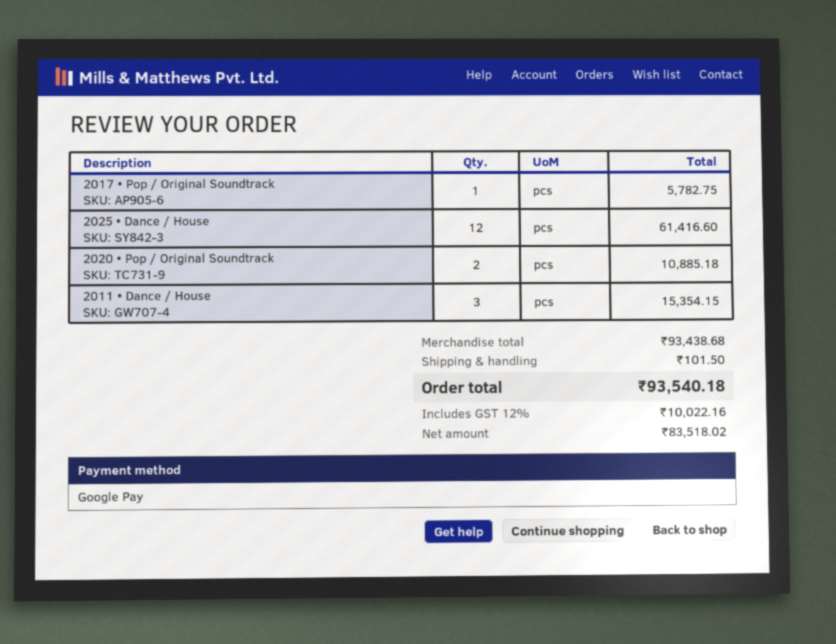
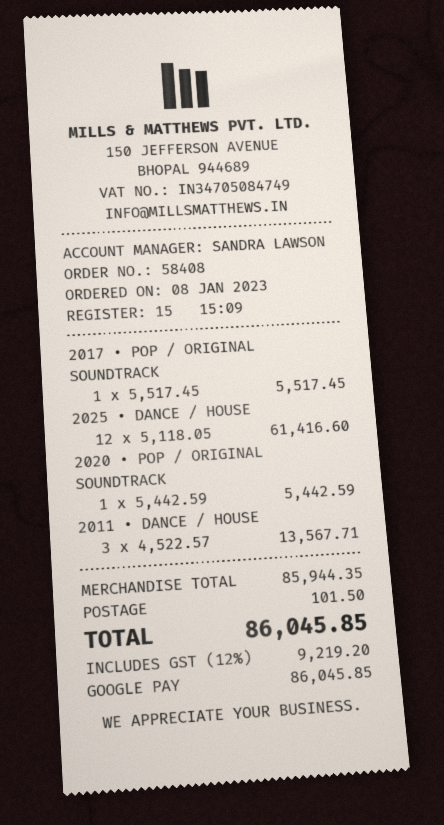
2017 • Pop / Original Soundtrack: 1 for 5782.75 -> 1 for 5517.45
2020 • Pop / Original Soundtrack: 2 for 10885.18 -> 1 for 5442.59
2011 • Dance / House: 3 for 15354.15 -> 3 for 13567.71
subtotal: 93438.68 -> 85944.35
tax: 12% = 10022.16 -> 12% = 9219.20
total: 93540.18 -> 86045.85

